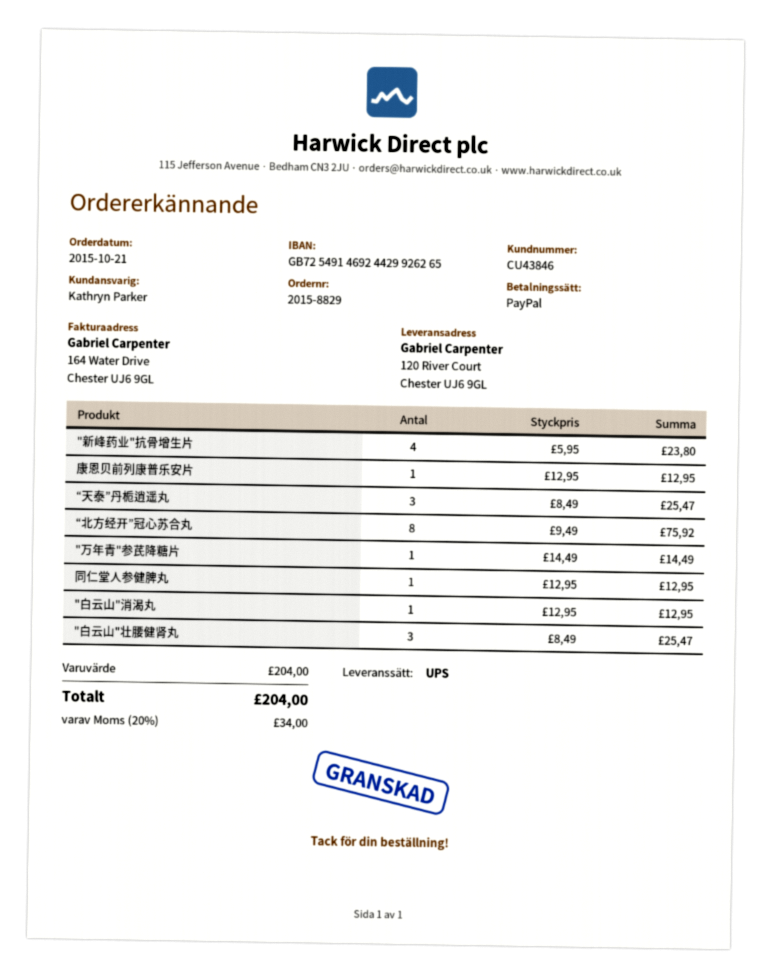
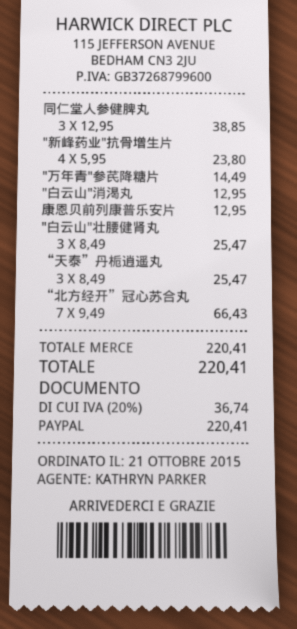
“北方经开”冠心苏合丸: 8 x 9.49 = 75.92 -> 7 x 9.49 = 66.43
同仁堂人参健脾丸: 1 x 12.95 = 12.95 -> 3 x 12.95 = 38.85
subtotal: 204.00 -> 220.41
tax: 20% = 34.00 -> 20% = 36.74
total: 204.00 -> 220.41

